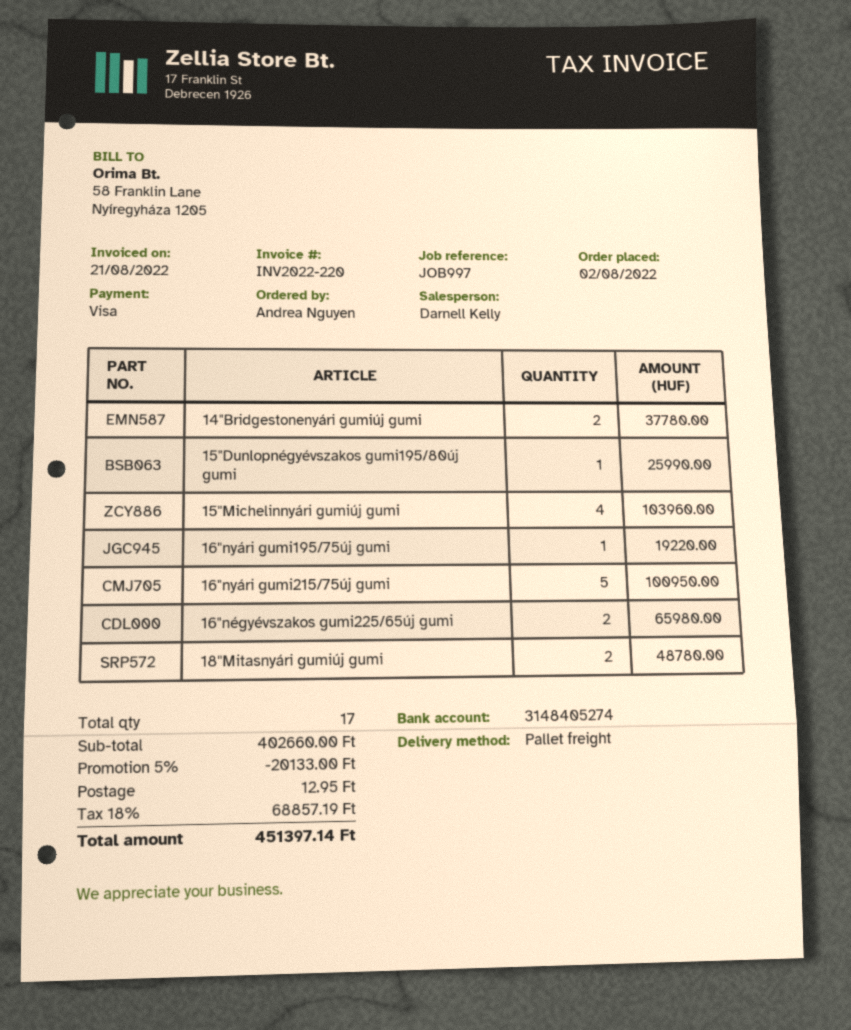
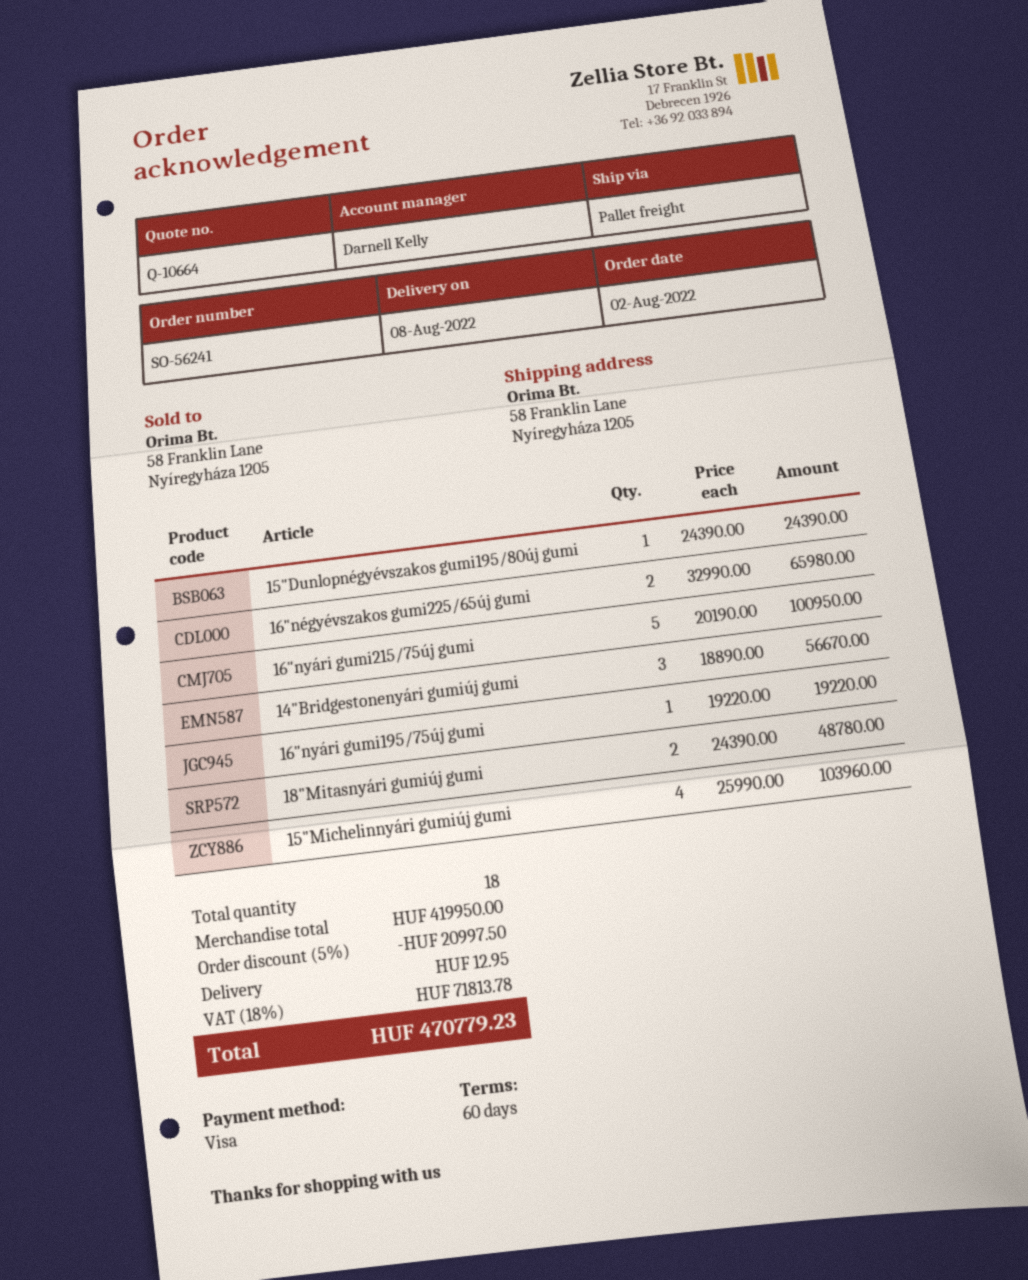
14"Bridgestonenyári gumiúj gumi: 2 for 37780.00 -> 3 for 56670.00
15"Dunlopnégyévszakos gumi195/80új gumi: 1 for 25990.00 -> 1 for 24390.00
total quantity: 17 -> 18
subtotal: 402660.00 -> 419950.00
discount: 5% = 20133.00 -> 5% = 20997.50
tax: 18% = 68857.19 -> 18% = 71813.78
total: 451397.14 -> 470779.23

